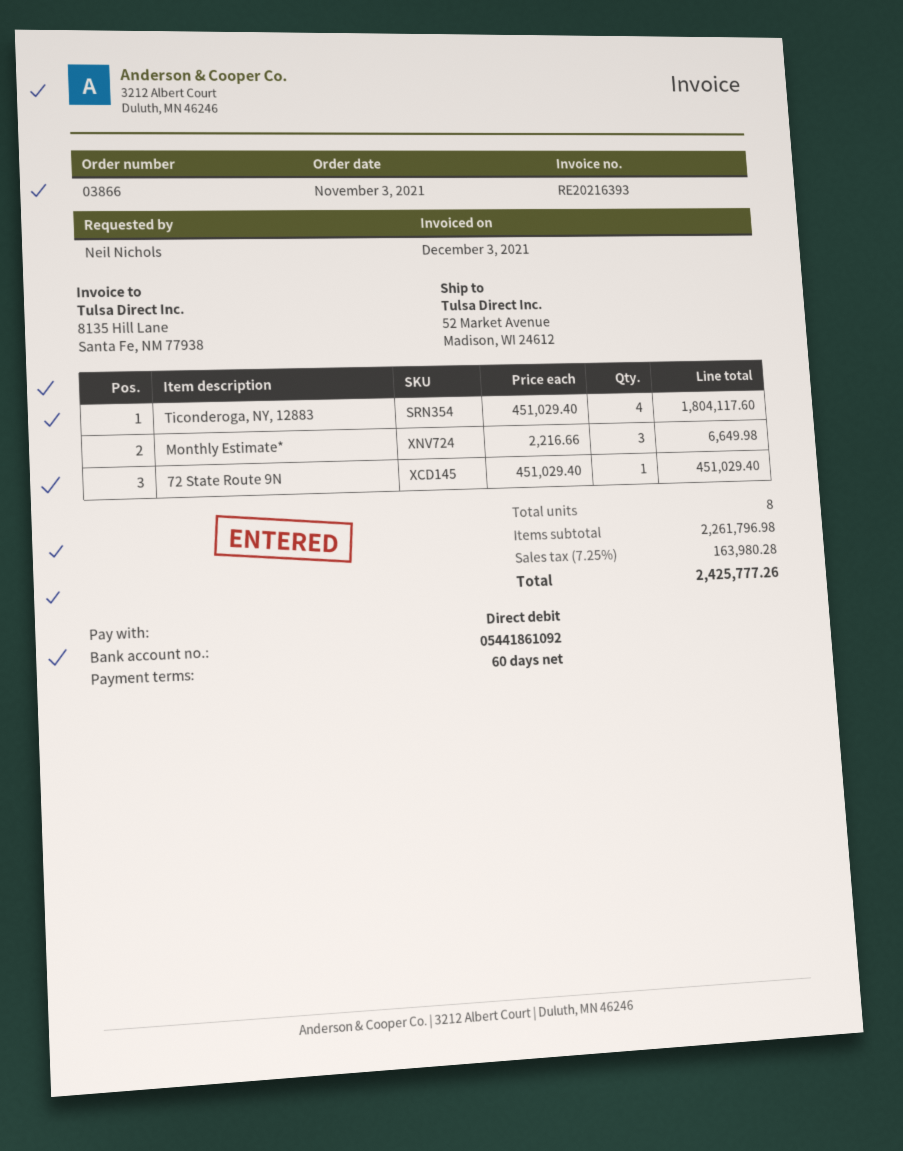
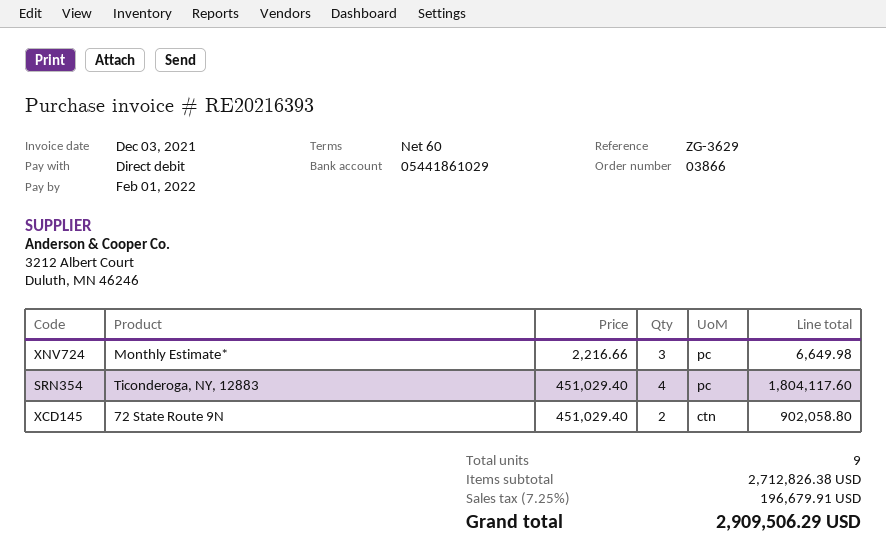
bank account: 05441861092 -> 05441861029
72 State Route 9N: 1 x 451029.40 = 451029.40 -> 2 x 451029.40 = 902058.80
total quantity: 8 -> 9
subtotal: 2261796.98 -> 2712826.38
tax: 7.25% = 163980.28 -> 7.25% = 196679.91
total: 2425777.26 -> 2909506.29

